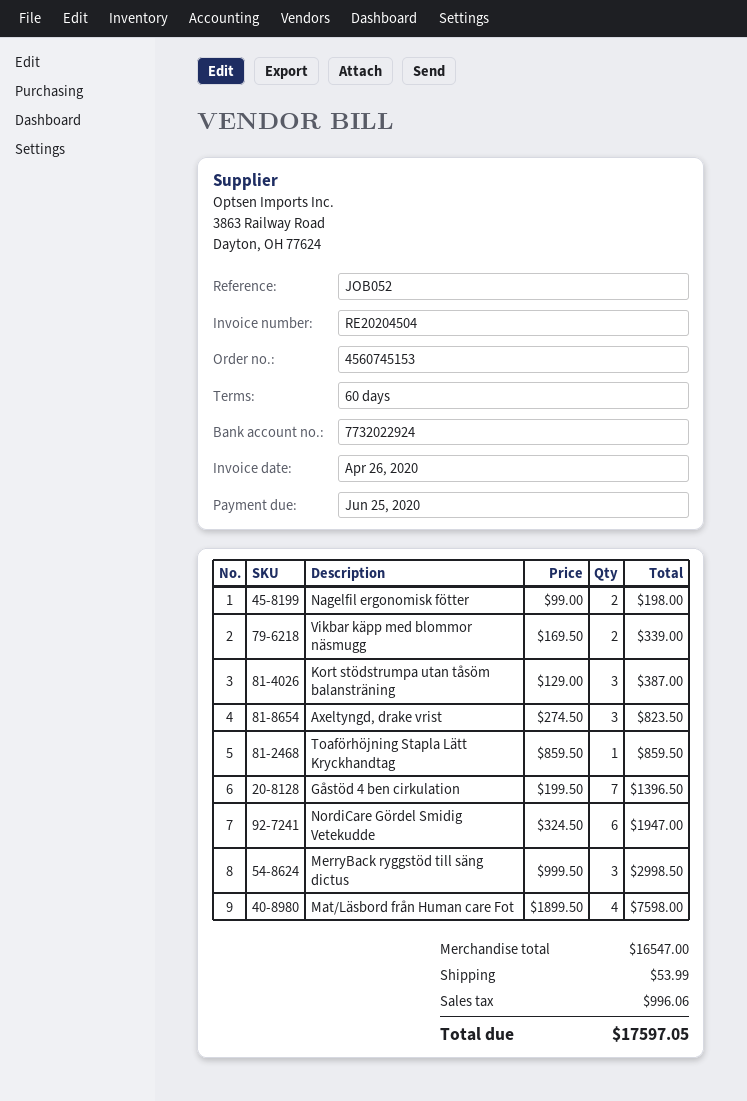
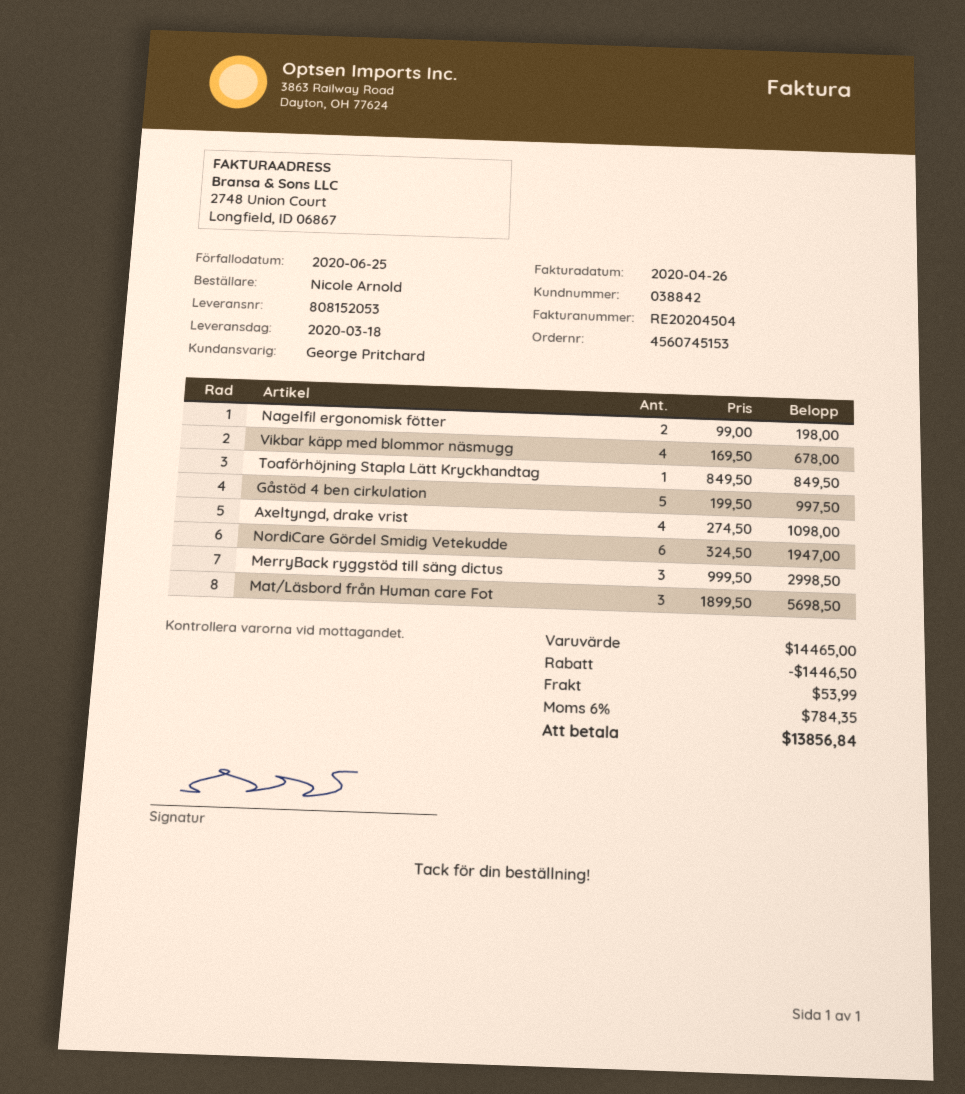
Vikbar käpp med blommor näsmugg: 2 x 169.50 = 339.00 -> 4 x 169.50 = 678.00
Kort stödstrumpa utan tåsöm balansträning: 3 x 129.00 = 387.00 -> none
Axeltyngd, drake vrist: 3 x 274.50 = 823.50 -> 4 x 274.50 = 1098.00
Toaförhöjning Stapla Lätt Kryckhandtag: 1 x 859.50 = 859.50 -> 1 x 849.50 = 849.50
Gåstöd 4 ben cirkulation: 7 x 199.50 = 1396.50 -> 5 x 199.50 = 997.50
Mat/Läsbord från Human care Fot: 4 x 1899.50 = 7598.00 -> 3 x 1899.50 = 5698.50
subtotal: 16547.00 -> 14465.00
discount: none -> 1446.50
tax: 996.06 -> 784.35
total: 17597.05 -> 13856.84

